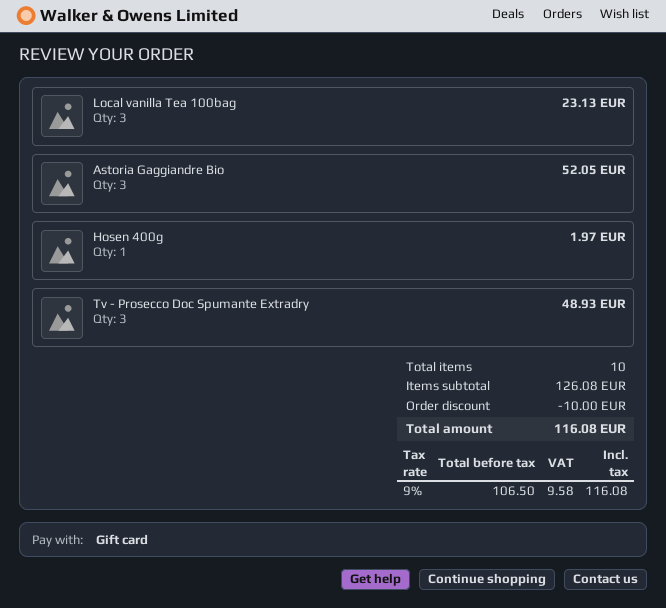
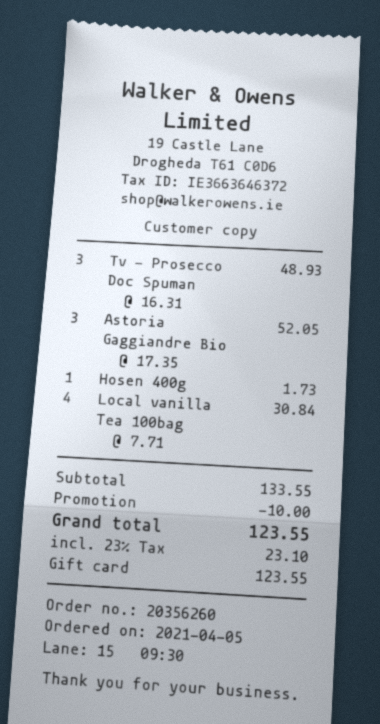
Local vanilla Tea 100bag: 3 for 23.13 -> 4 for 30.84
Hosen 400g: 1 for 1.97 -> 1 for 1.73
subtotal: 126.08 -> 133.55
tax: 9% = 9.58 -> 23% = 23.10
total: 116.08 -> 123.55

